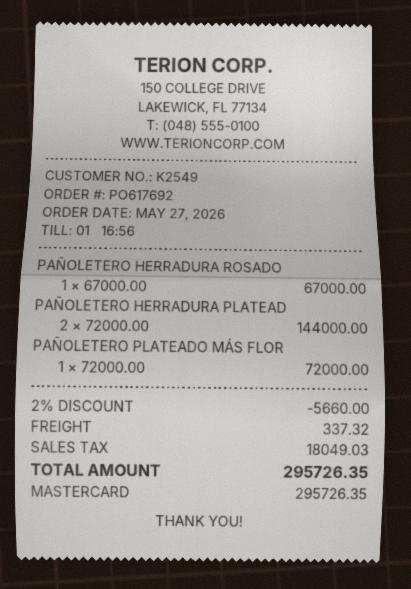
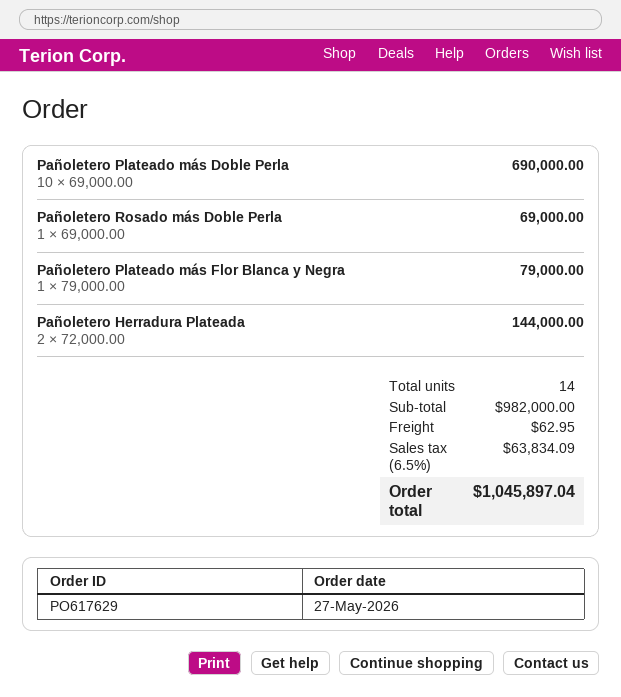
order number: PO617692 -> PO617629
PAÑOLETERO HERRADURA ROSADO: 1 x 67000.00 = 67000.00 -> none
PAÑOLETERO PLATEADO MÁS FLOR: 1 x 72000.00 = 72000.00 -> 1 x 79000.00 = 79000.00
Pañoletero Plateado más Doble Perla: none -> 10 x 69000.00 = 690000.00
Pañoletero Rosado más Doble Perla: none -> 1 x 69000.00 = 69000.00
discount: 2% = 5660.00 -> none
shipping: 337.32 -> 62.95
tax: 18049.03 -> 63834.09
total: 295726.35 -> 1045897.04

